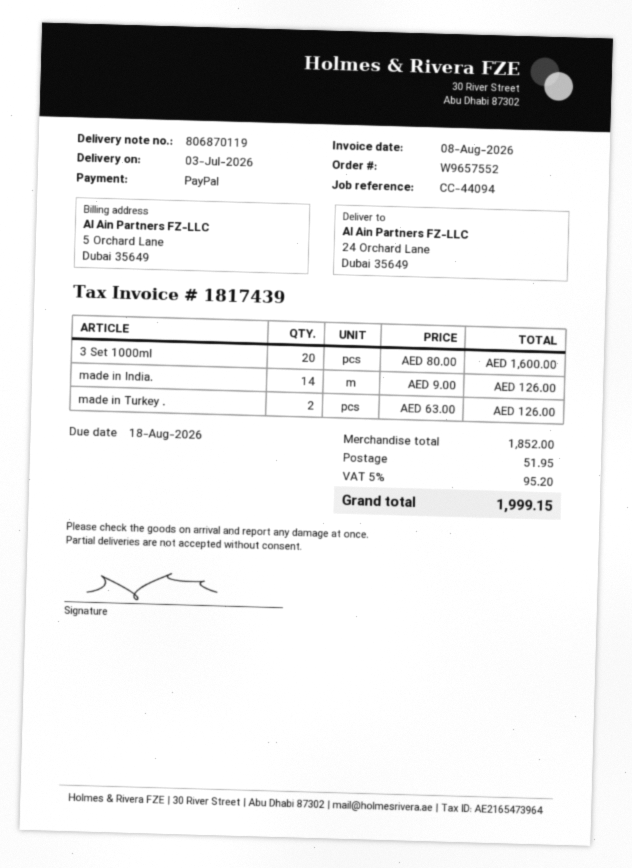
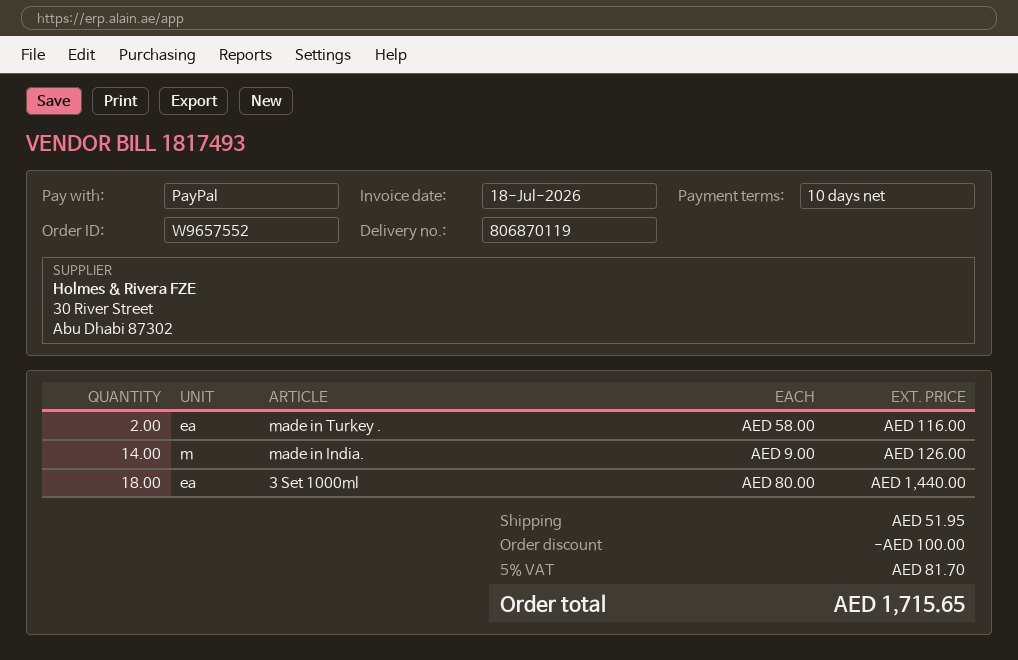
invoice number: 1817439 -> 1817493
invoice date: 2026-08-08 -> 2026-07-18
3 Set 1000ml: 20 x 80.00 = 1600.00 -> 18 x 80.00 = 1440.00
made in Turkey .: 2 x 63.00 = 126.00 -> 2 x 58.00 = 116.00
discount: none -> 100.00
tax: 5% = 95.20 -> 5% = 81.70
total: 1999.15 -> 1715.65

